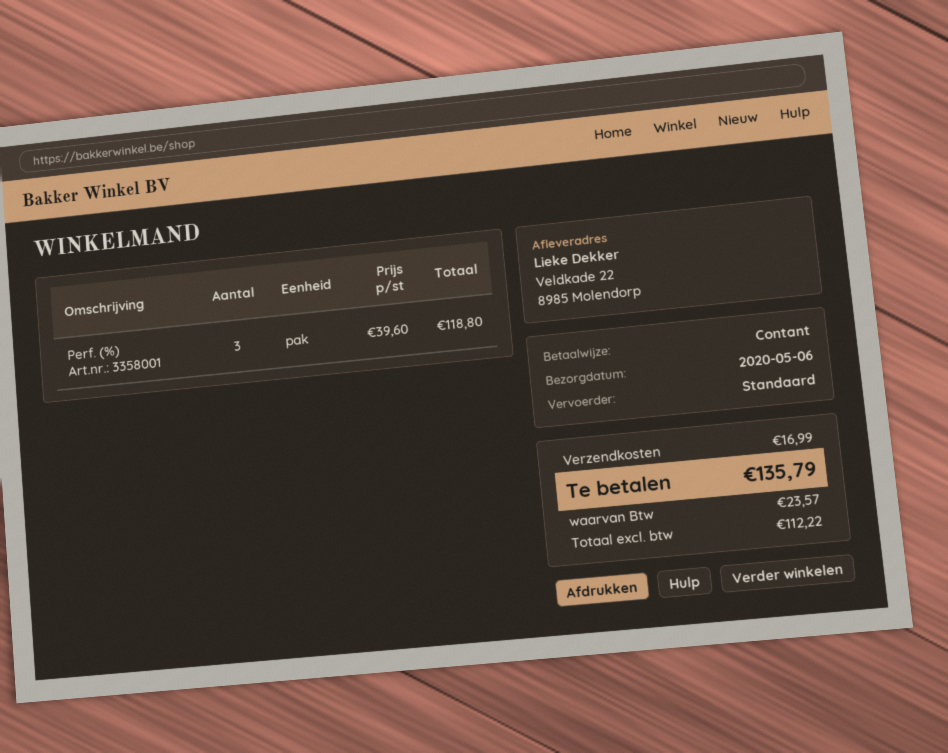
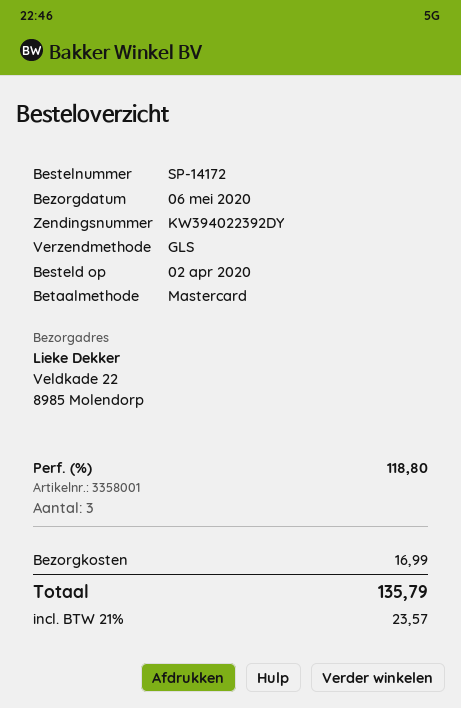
payment method: cash -> Mastercard
shipping method: standard -> GLS

